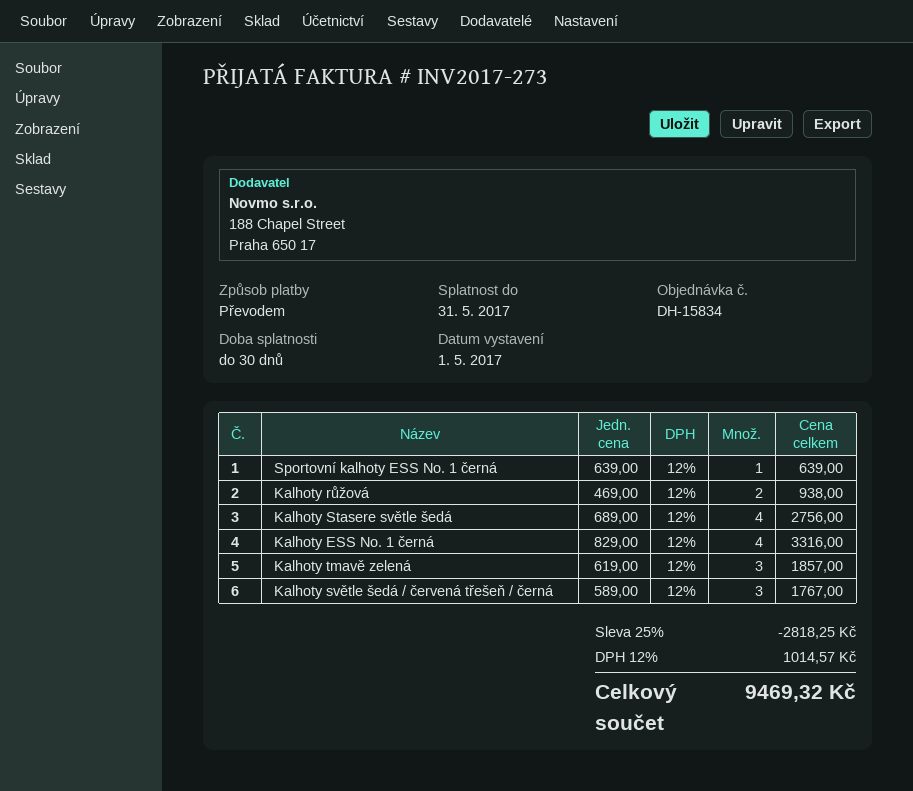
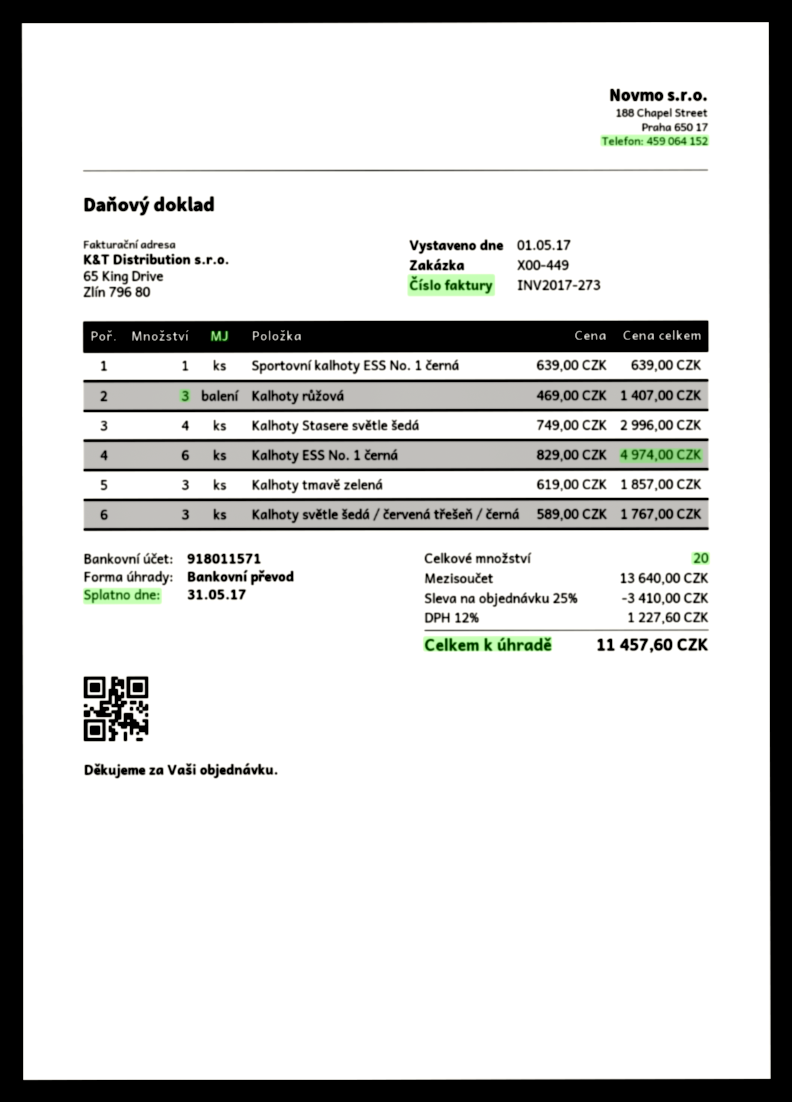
Kalhoty růžová: 2 x 469.00 = 938.00 -> 3 x 469.00 = 1407.00
Kalhoty Stasere světle šedá: 4 x 689.00 = 2756.00 -> 4 x 749.00 = 2996.00
Kalhoty ESS No. 1 černá: 4 x 829.00 = 3316.00 -> 6 x 829.00 = 4974.00
discount: 25% = 2818.25 -> 25% = 3410.00
tax: 12% = 1014.57 -> 12% = 1227.60
total: 9469.32 -> 11457.60

